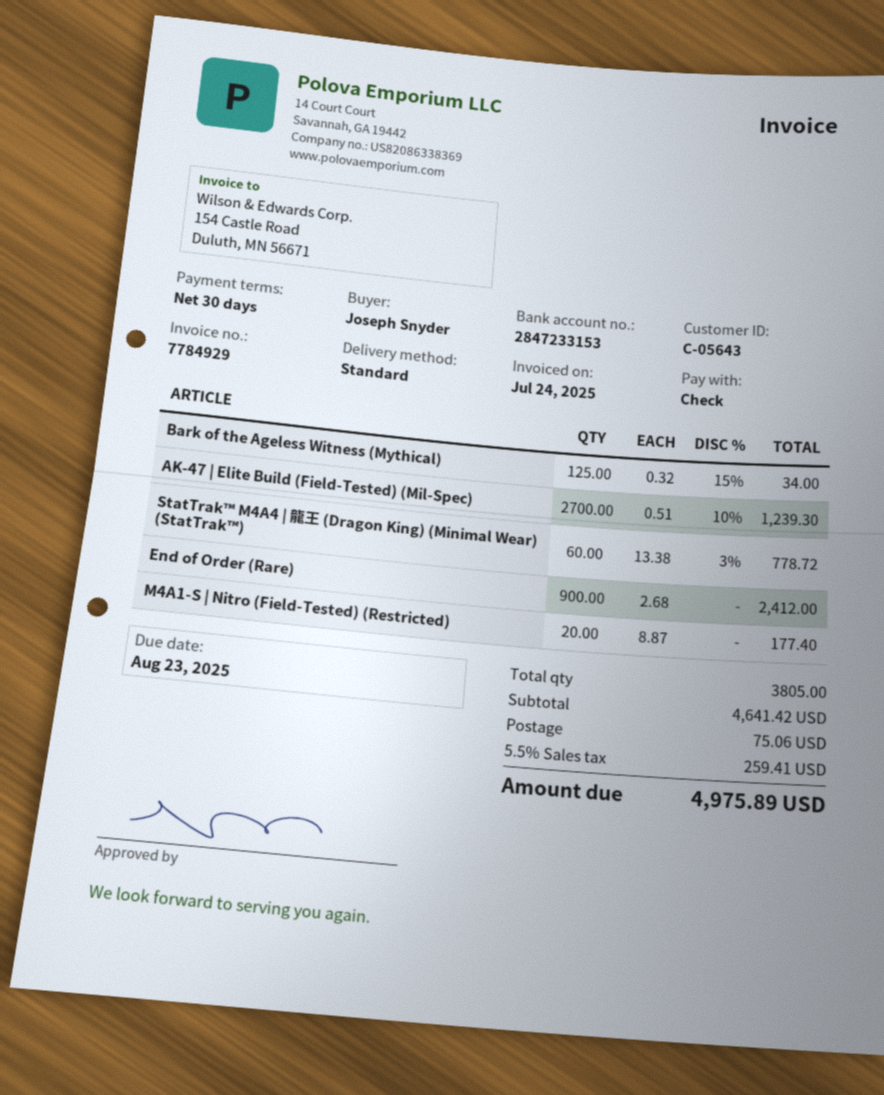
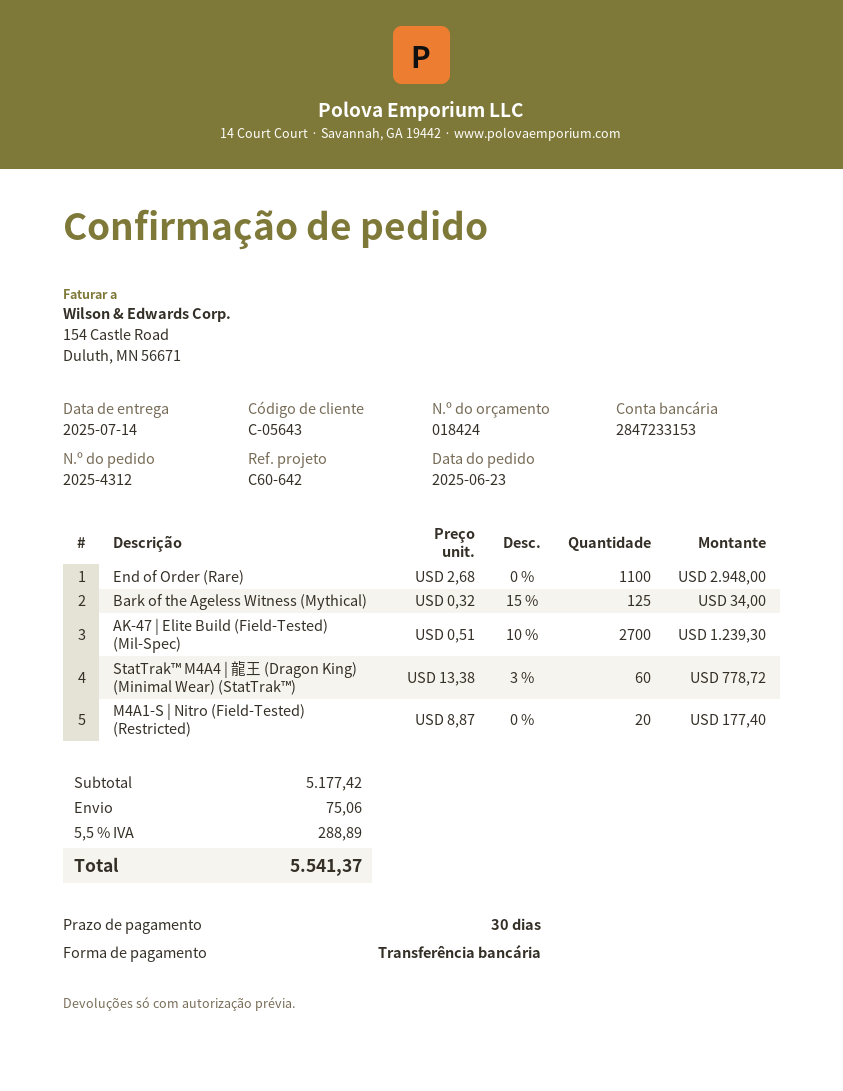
payment method: cheque -> bank transfer
End of Order (Rare): 900 x 2.68 = 2412.00 -> 1100 x 2.68 = 2948.00
subtotal: 4641.42 -> 5177.42
tax: 5.5% = 259.41 -> 5.5% = 288.89
total: 4975.89 -> 5541.37

